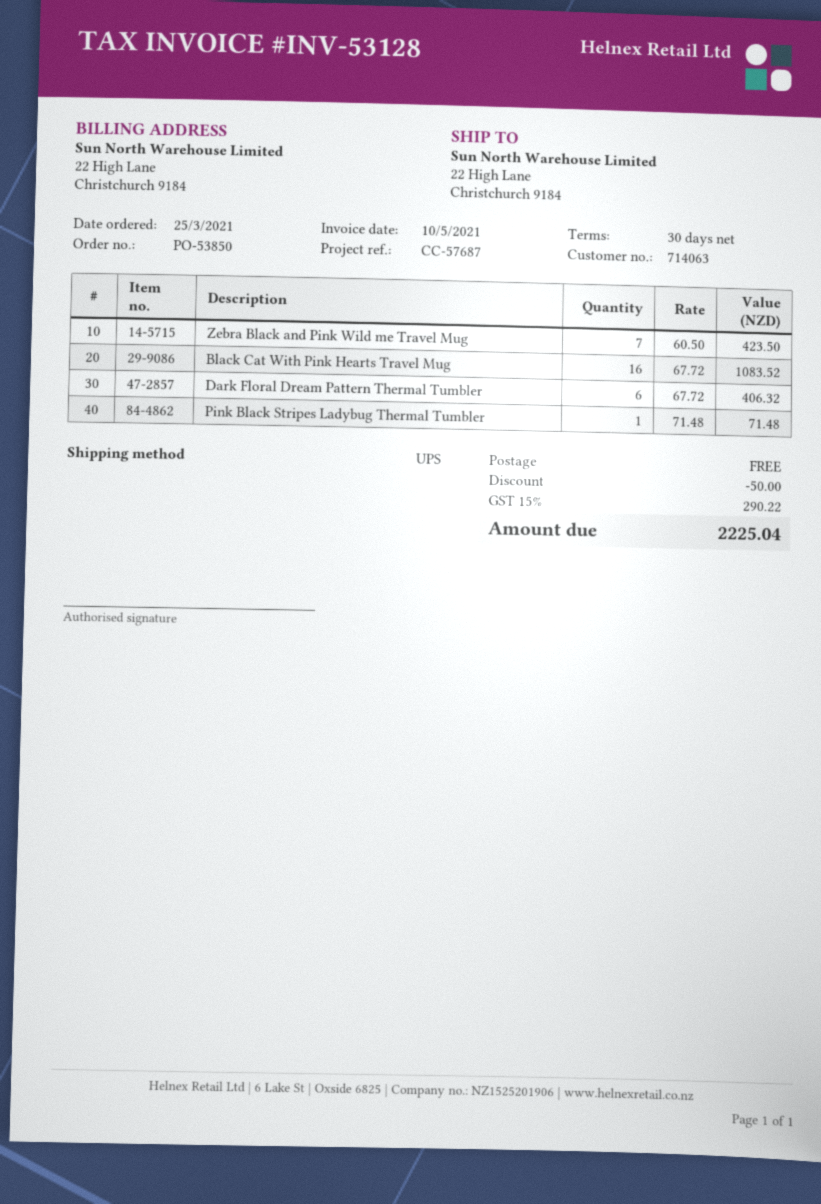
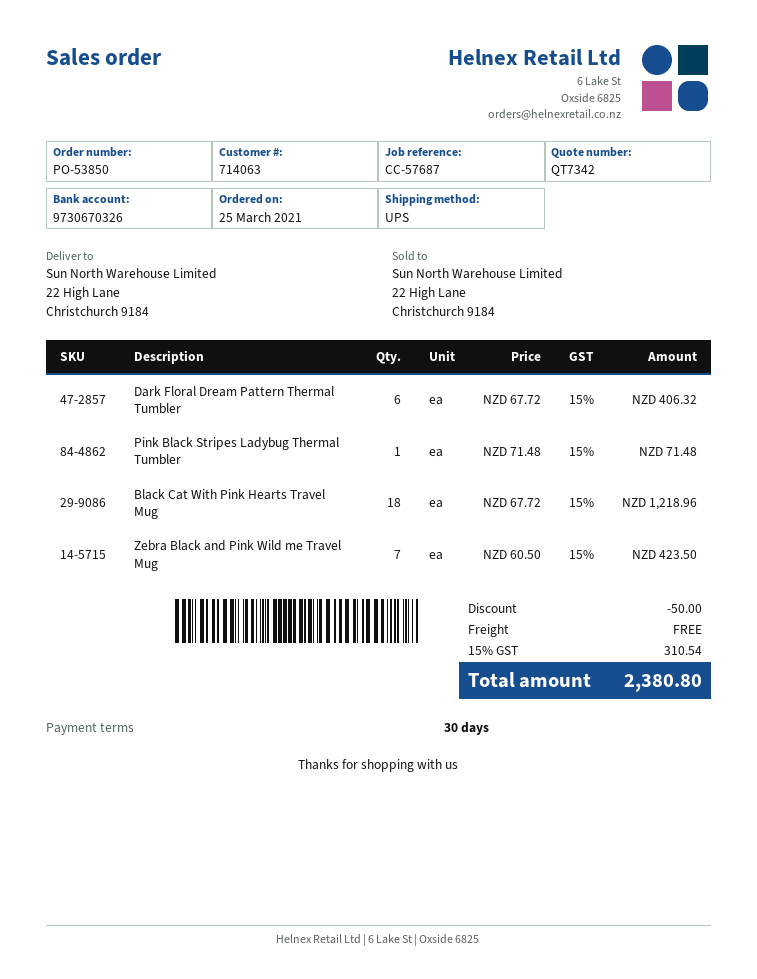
Black Cat With Pink Hearts Travel Mug: 16 x 67.72 = 1083.52 -> 18 x 67.72 = 1218.96
tax: 15% = 290.22 -> 15% = 310.54
total: 2225.04 -> 2380.80

